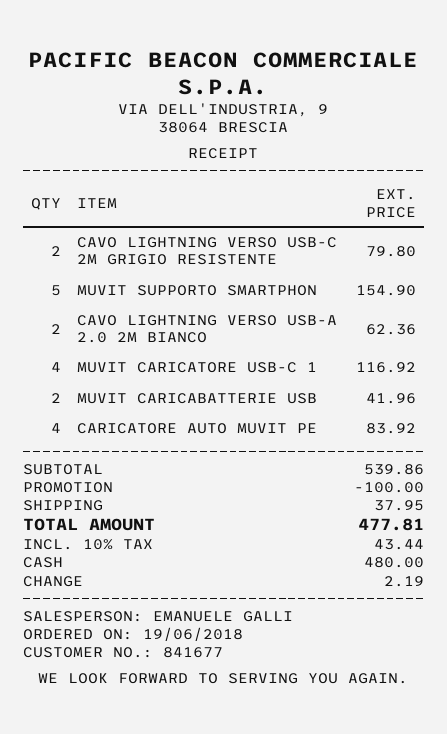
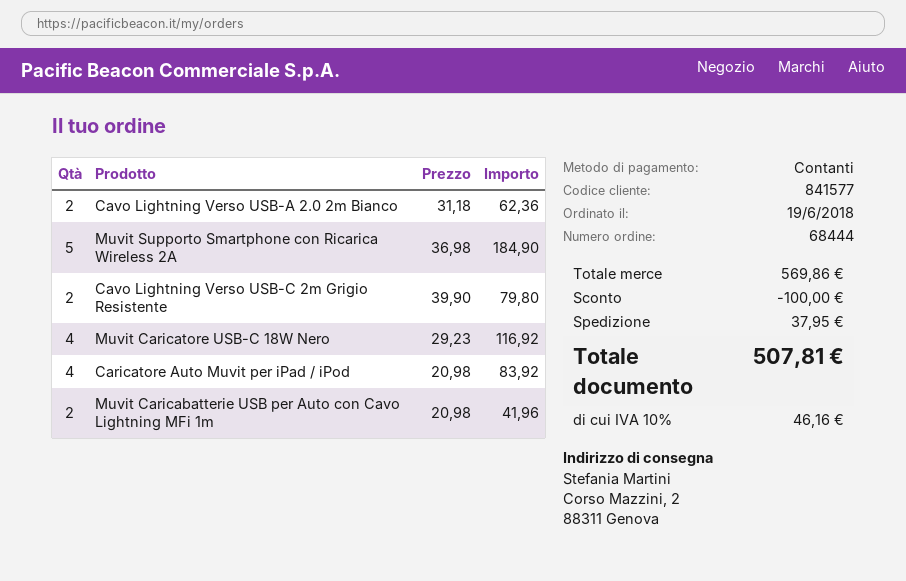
customer number: 841677 -> 841577
MUVIT SUPPORTO SMARTPHON: 5 for 154.90 -> 5 for 184.90
subtotal: 539.86 -> 569.86
tax: 10% = 43.44 -> 10% = 46.16
total: 477.81 -> 507.81

